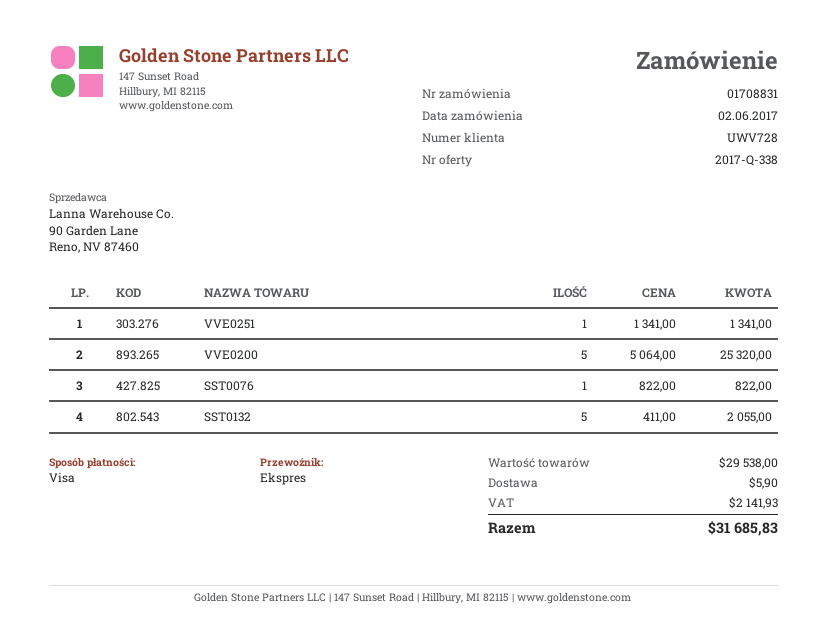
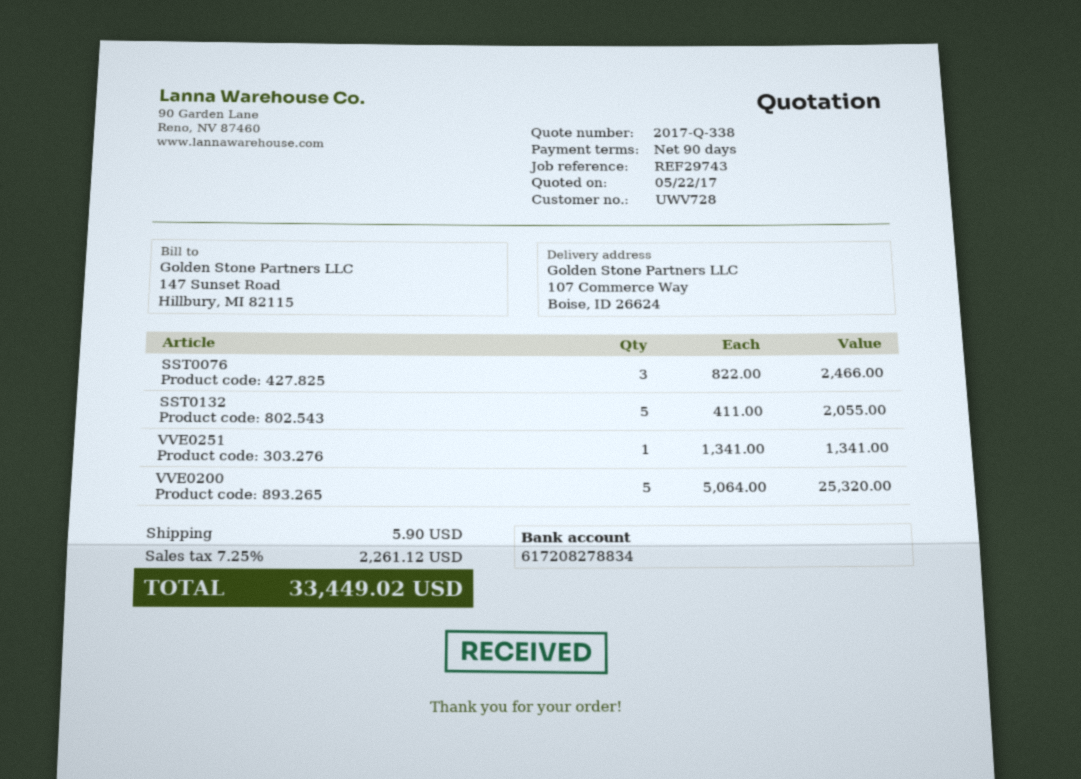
SST0076: 1 x 822.00 = 822.00 -> 3 x 822.00 = 2466.00
tax: 2141.93 -> 2261.12
total: 31685.83 -> 33449.02

